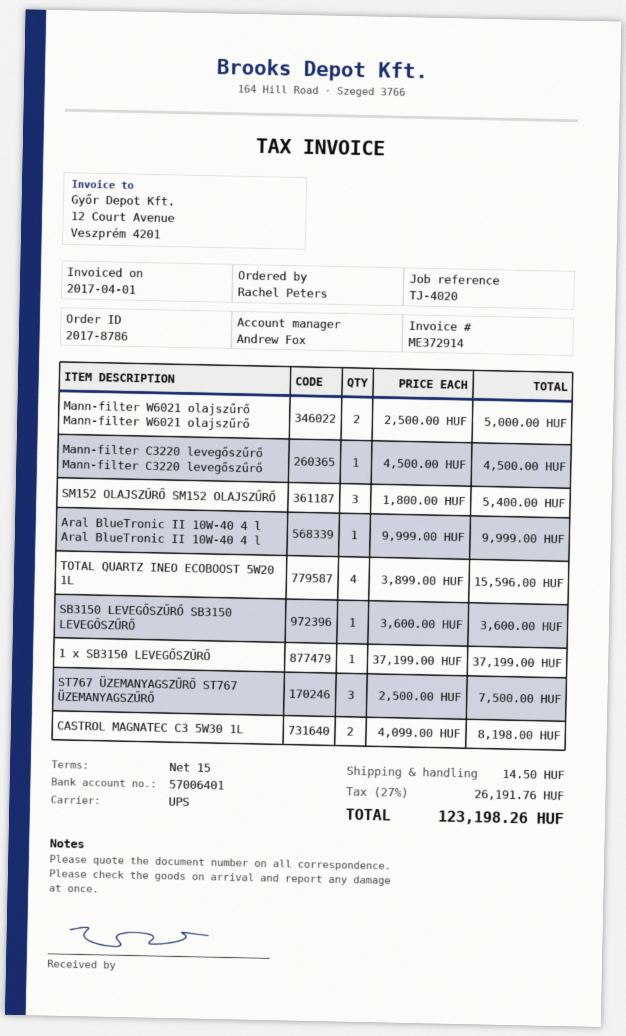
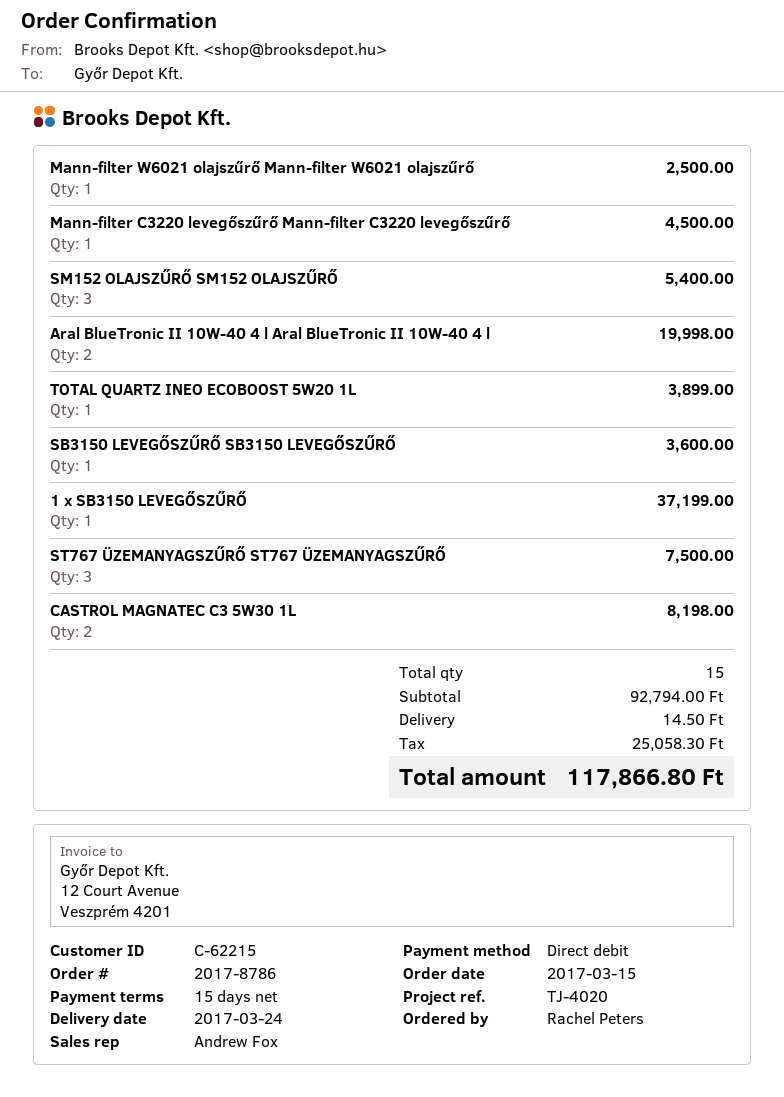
Mann-filter W6021 olajszűrő Mann-filter W6021 olajszűrő: 2 for 5000.00 -> 1 for 2500.00
Aral BlueTronic II 10W-40 4 l Aral BlueTronic II 10W-40 4 l: 1 for 9999.00 -> 2 for 19998.00
TOTAL QUARTZ INEO ECOBOOST 5W20 1L: 4 for 15596.00 -> 1 for 3899.00
tax: 26191.76 -> 25058.30
total: 123198.26 -> 117866.80

